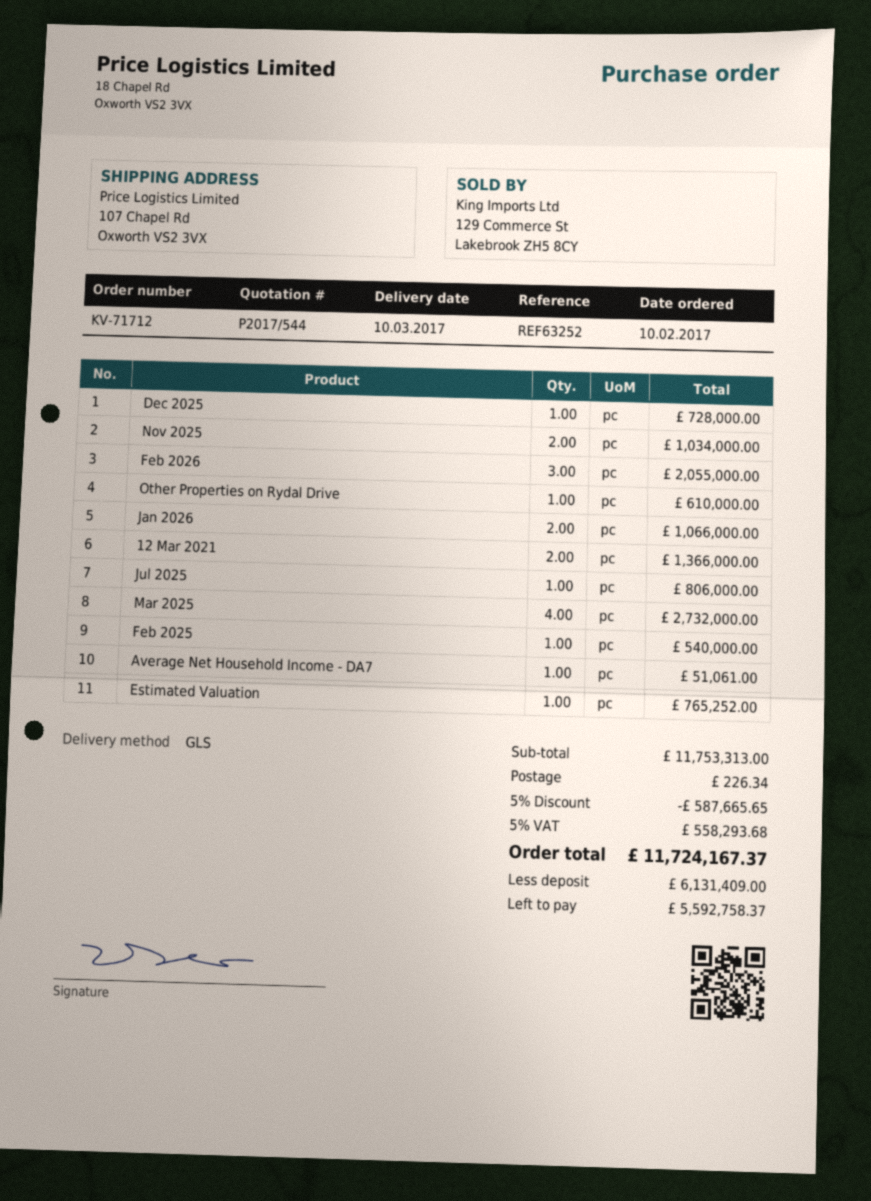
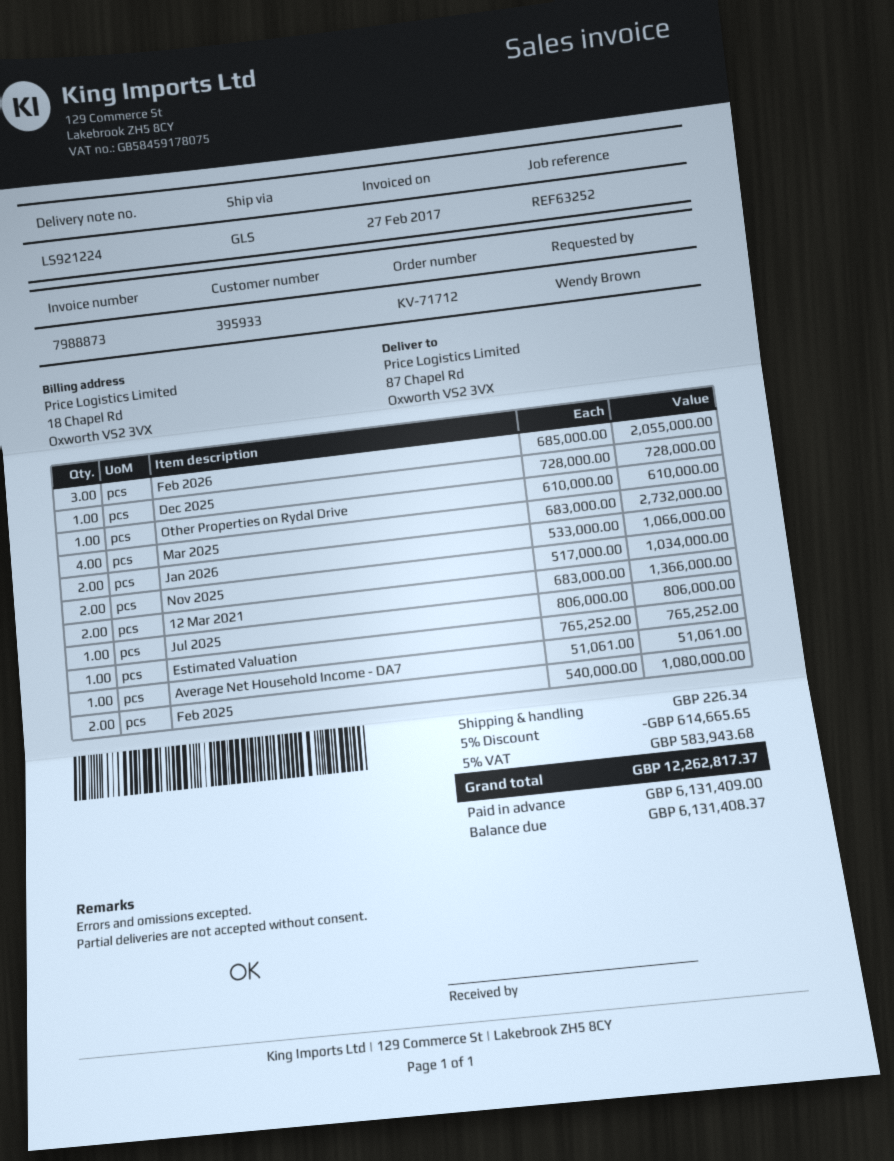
ship to: 107 Chapel Rd, Oxworth VS2 3VX -> 87 Chapel Rd, Oxworth VS2 3VX
Feb 2025: 1 for 540000.00 -> 2 for 1080000.00
discount: 5% = 587665.65 -> 5% = 614665.65
tax: 5% = 558293.68 -> 5% = 583943.68
total: 11724167.37 -> 12262817.37
balance: 5592758.37 -> 6131408.37

